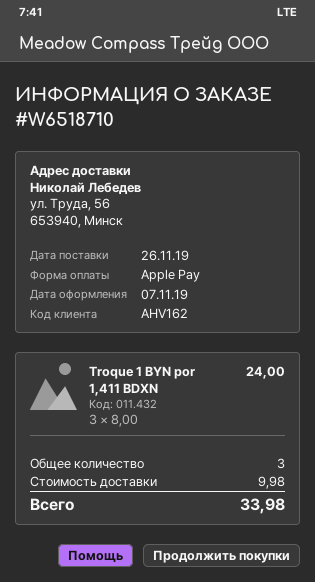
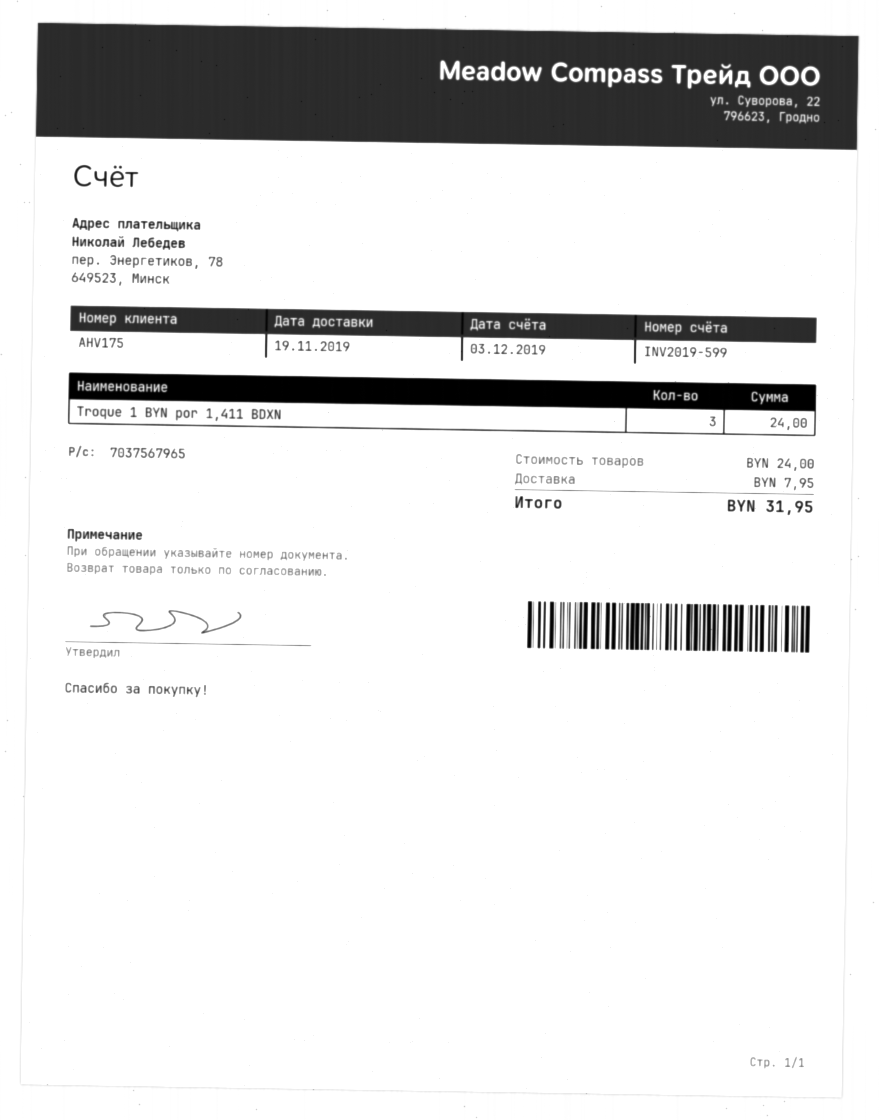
delivery date: 2019-11-26 -> 2019-11-19
customer number: AHV162 -> AHV175
shipping: 9.98 -> 7.95
total: 33.98 -> 31.95

